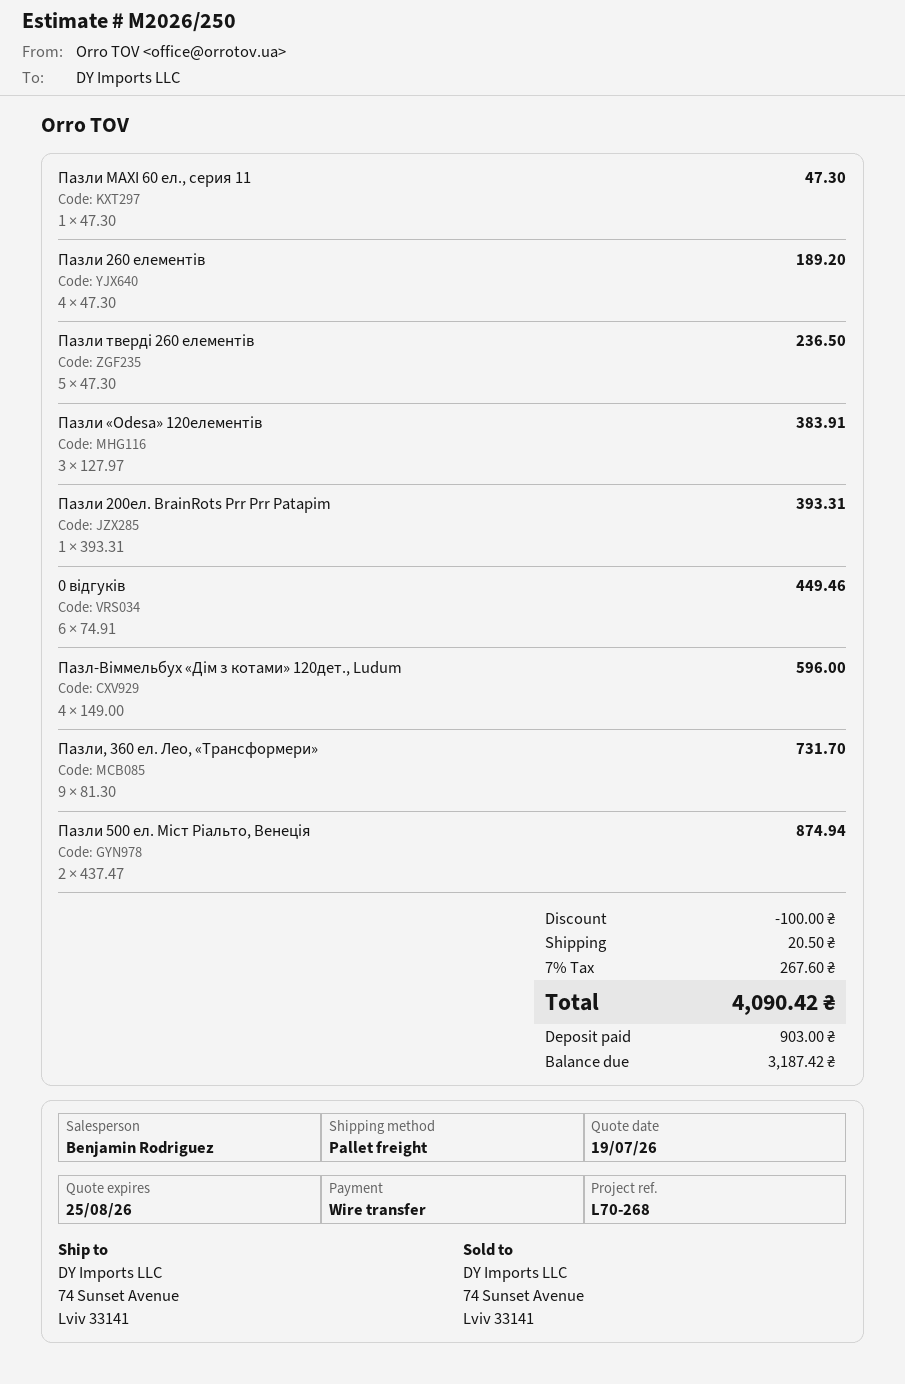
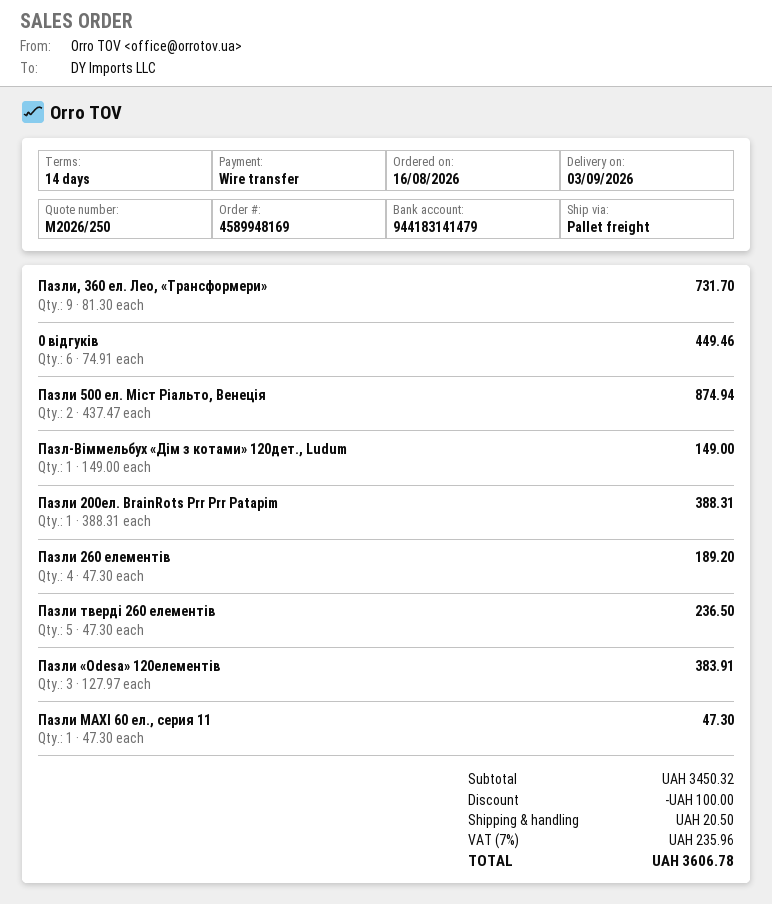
Пазли 200ел. BrainRots Prr Prr Patapim: 1 x 393.31 = 393.31 -> 1 x 388.31 = 388.31
Пазл-Віммельбух «Дім з котами» 120дет., Ludum: 4 x 149.00 = 596.00 -> 1 x 149.00 = 149.00
tax: 7% = 267.60 -> 7% = 235.96
total: 4090.42 -> 3606.78

